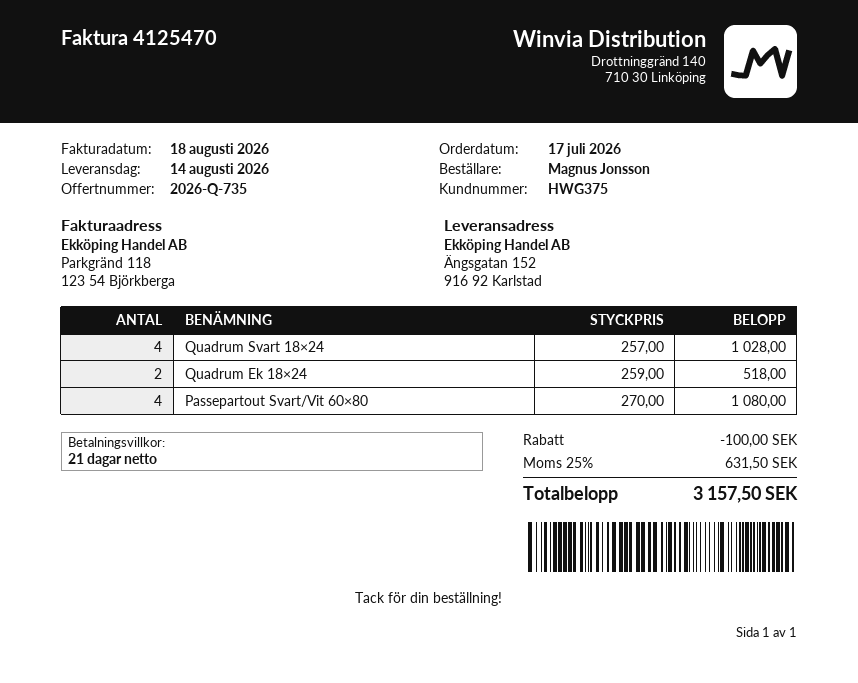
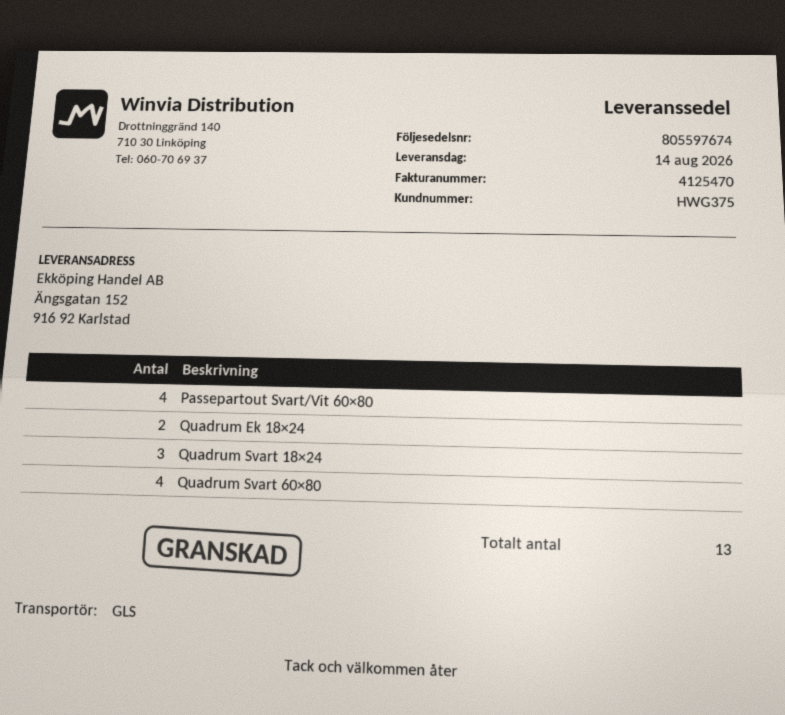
Quadrum Svart 18×24: 4 -> 3
Quadrum Svart 60×80: none -> 4

